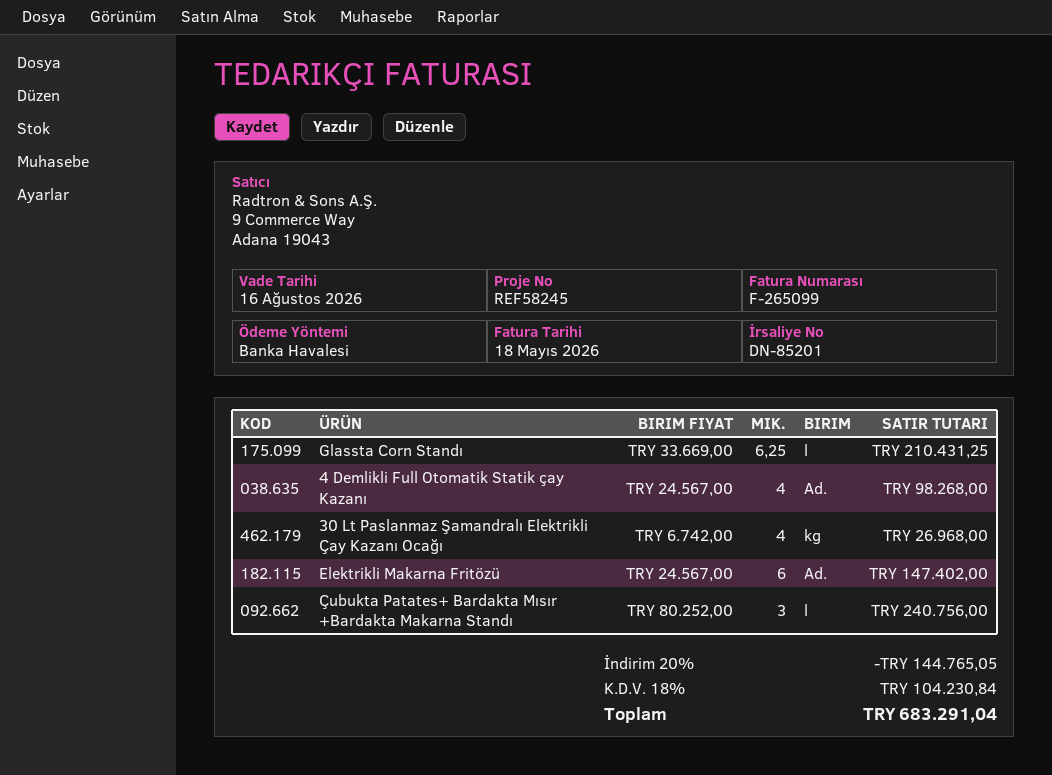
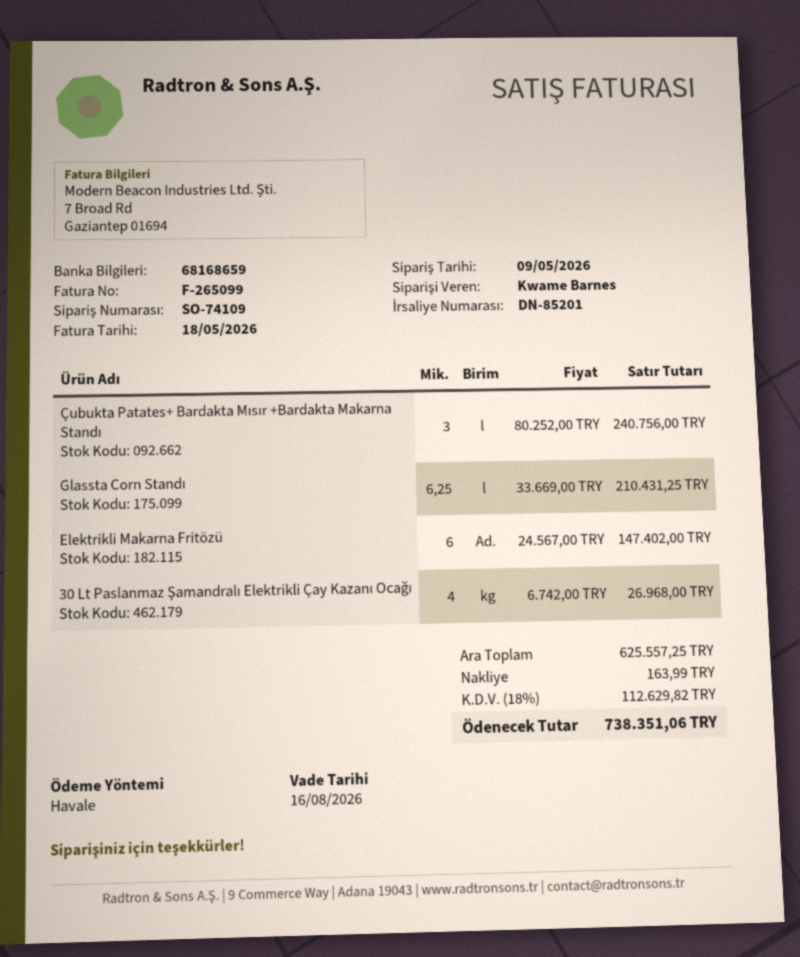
4 Demlikli Full Otomatik Statik çay Kazanı: 4 x 24567.00 = 98268.00 -> none
discount: 20% = 144765.05 -> none
shipping: none -> 163.99
tax: 18% = 104230.84 -> 18% = 112629.82
total: 683291.04 -> 738351.06

